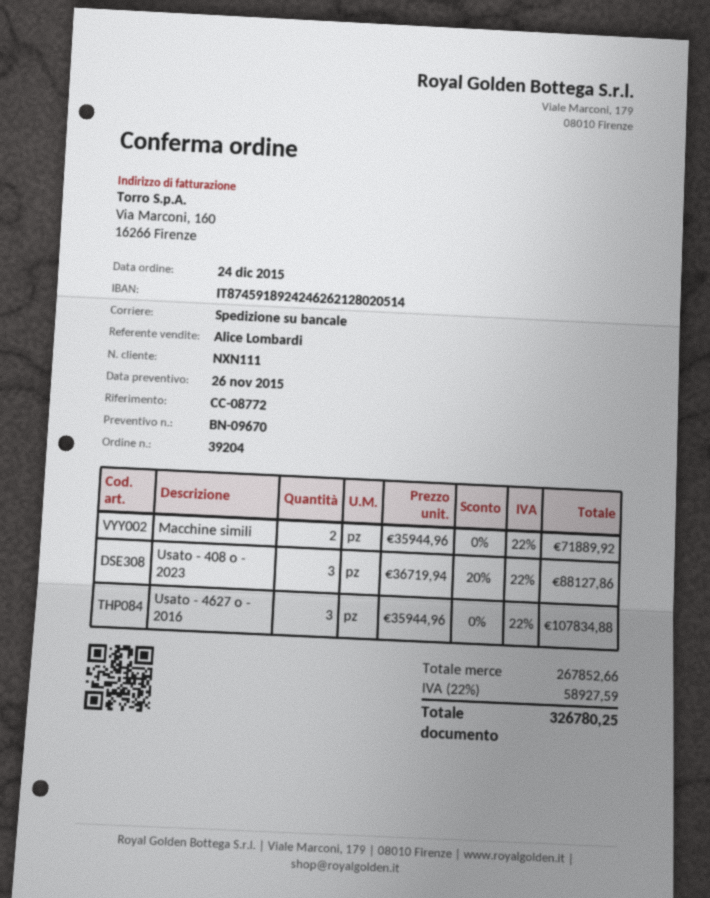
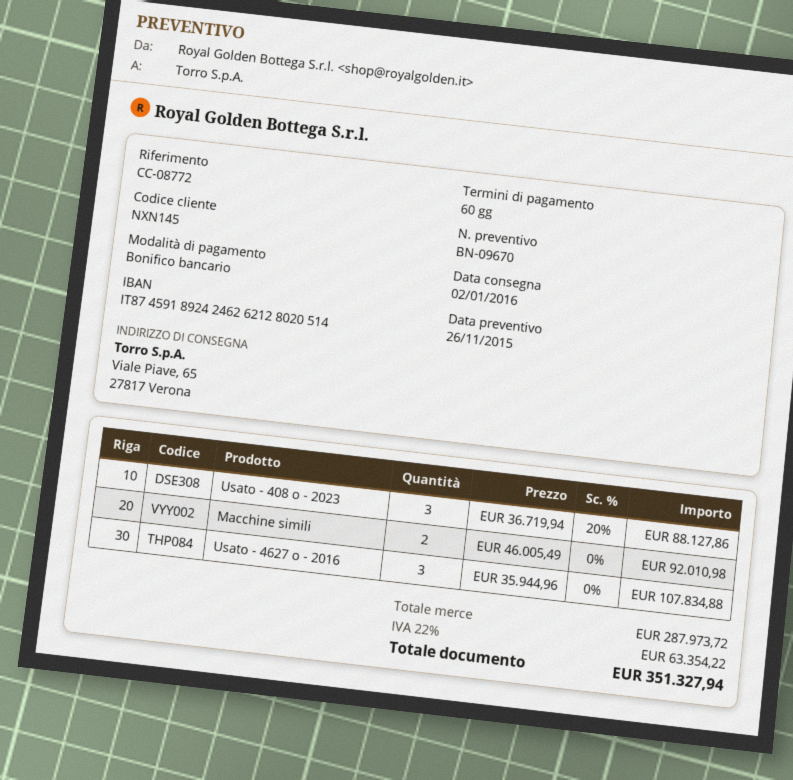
customer number: NXN111 -> NXN145
Macchine simili: 2 x 35944.96 = 71889.92 -> 2 x 46005.49 = 92010.98
subtotal: 267852.66 -> 287973.72
tax: 22% = 58927.59 -> 22% = 63354.22
total: 326780.25 -> 351327.94

